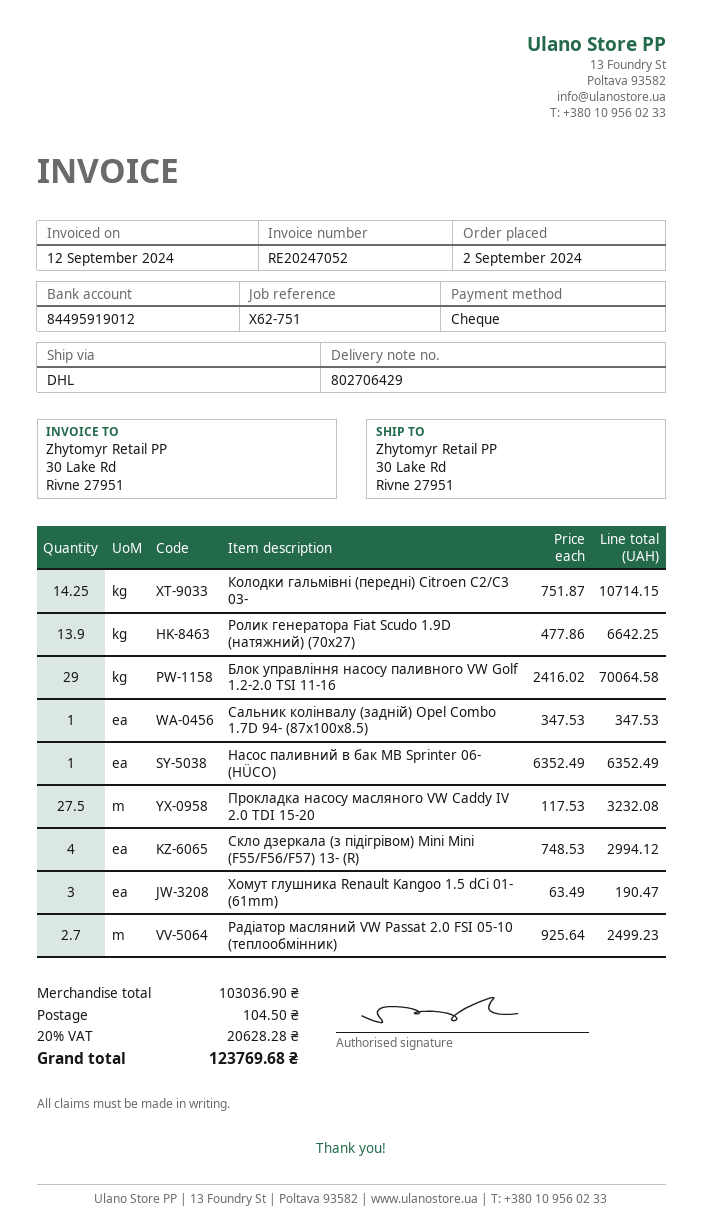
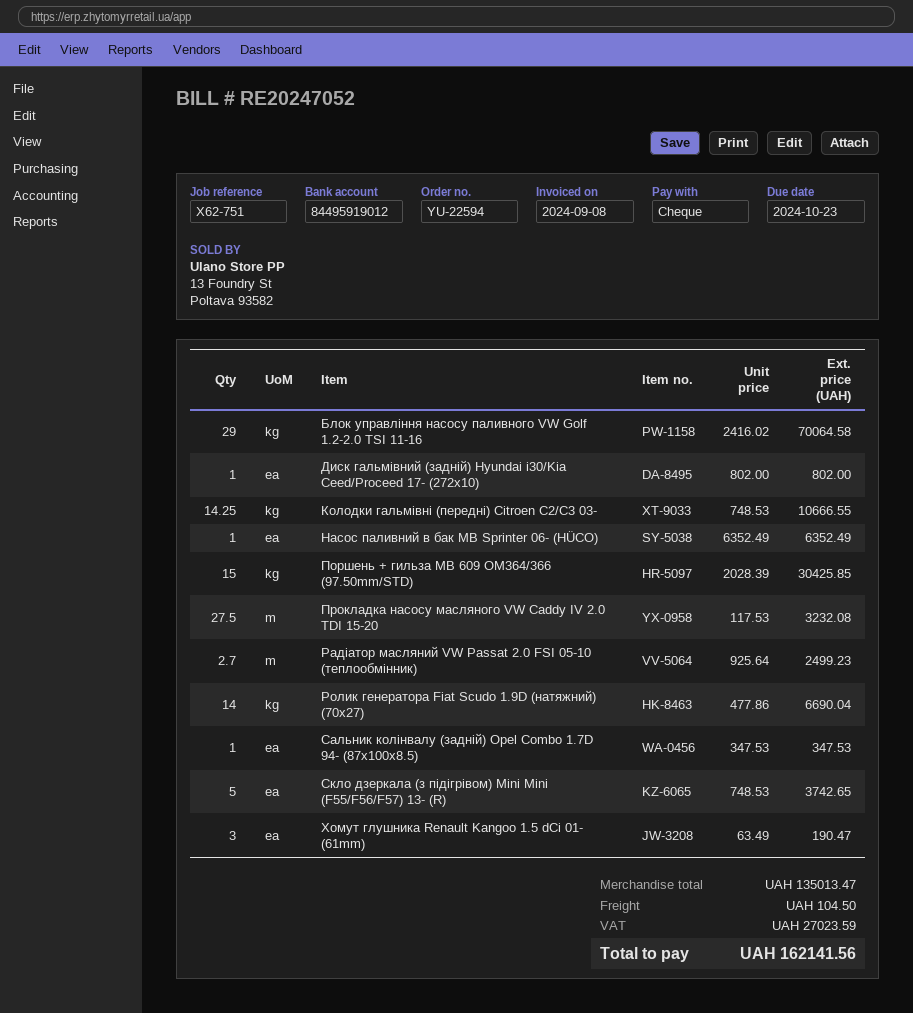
invoice date: 2024-09-12 -> 2024-09-08
Колодки гальмівні (передні) Citroen C2/С3 03-: 14.25 x 751.87 = 10714.15 -> 14.25 x 748.53 = 10666.55
Ролик генератора Fiat Scudo 1.9D (натяжний) (70х27): 13.9 x 477.86 = 6642.25 -> 14 x 477.86 = 6690.04
Скло дзеркала (з підігрівом) Mini Mini (F55/F56/F57) 13- (R): 4 x 748.53 = 2994.12 -> 5 x 748.53 = 3742.65
Диск гальмівний (задній) Hyundai i30/Kia Ceed/Proceed 17- (272x10): none -> 1 x 802.00 = 802.00
Поршень + гильза MB 609 OM364/366 (97.50mm/STD): none -> 15 x 2028.39 = 30425.85
subtotal: 103036.90 -> 135013.47
tax: 20628.28 -> 27023.59
total: 123769.68 -> 162141.56

